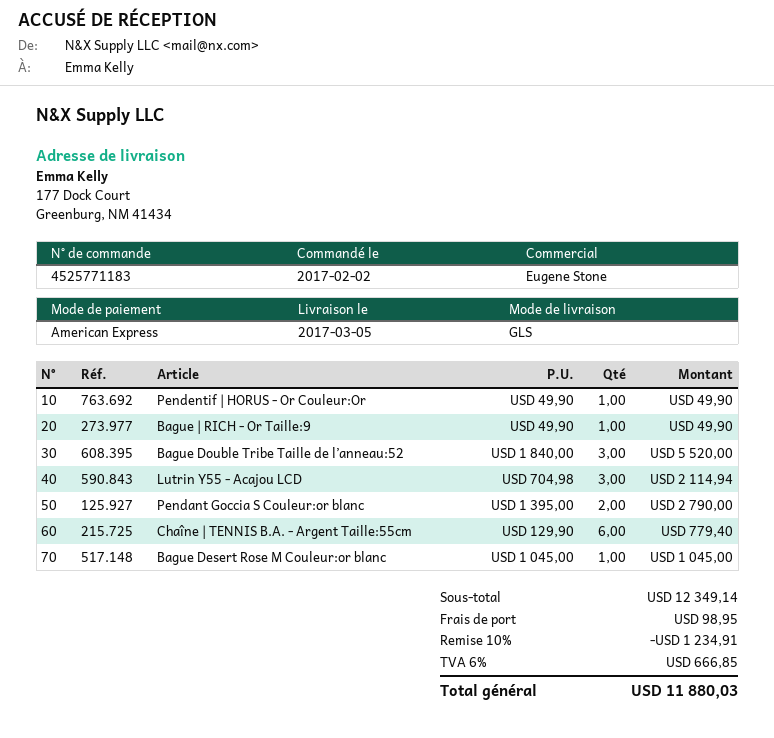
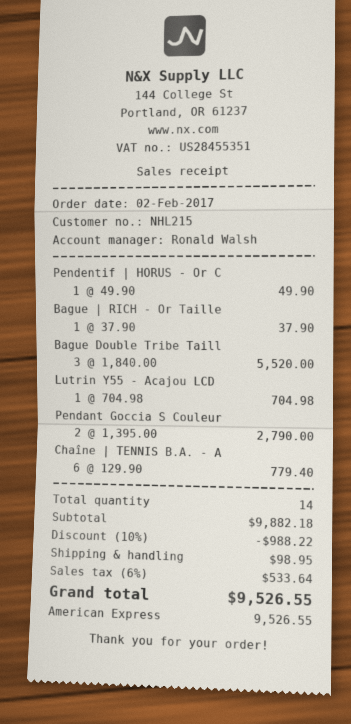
sales rep: Eugene Stone -> Ronald Walsh
Bague | RICH - Or Taille:9: 1 x 49.90 = 49.90 -> 1 x 37.90 = 37.90
Lutrin Y55 - Acajou LCD: 3 x 704.98 = 2114.94 -> 1 x 704.98 = 704.98
Bague Desert Rose M Couleur:or blanc: 1 x 1045.00 = 1045.00 -> none
subtotal: 12349.14 -> 9882.18
discount: 10% = 1234.91 -> 10% = 988.22
tax: 6% = 666.85 -> 6% = 533.64
total: 11880.03 -> 9526.55

